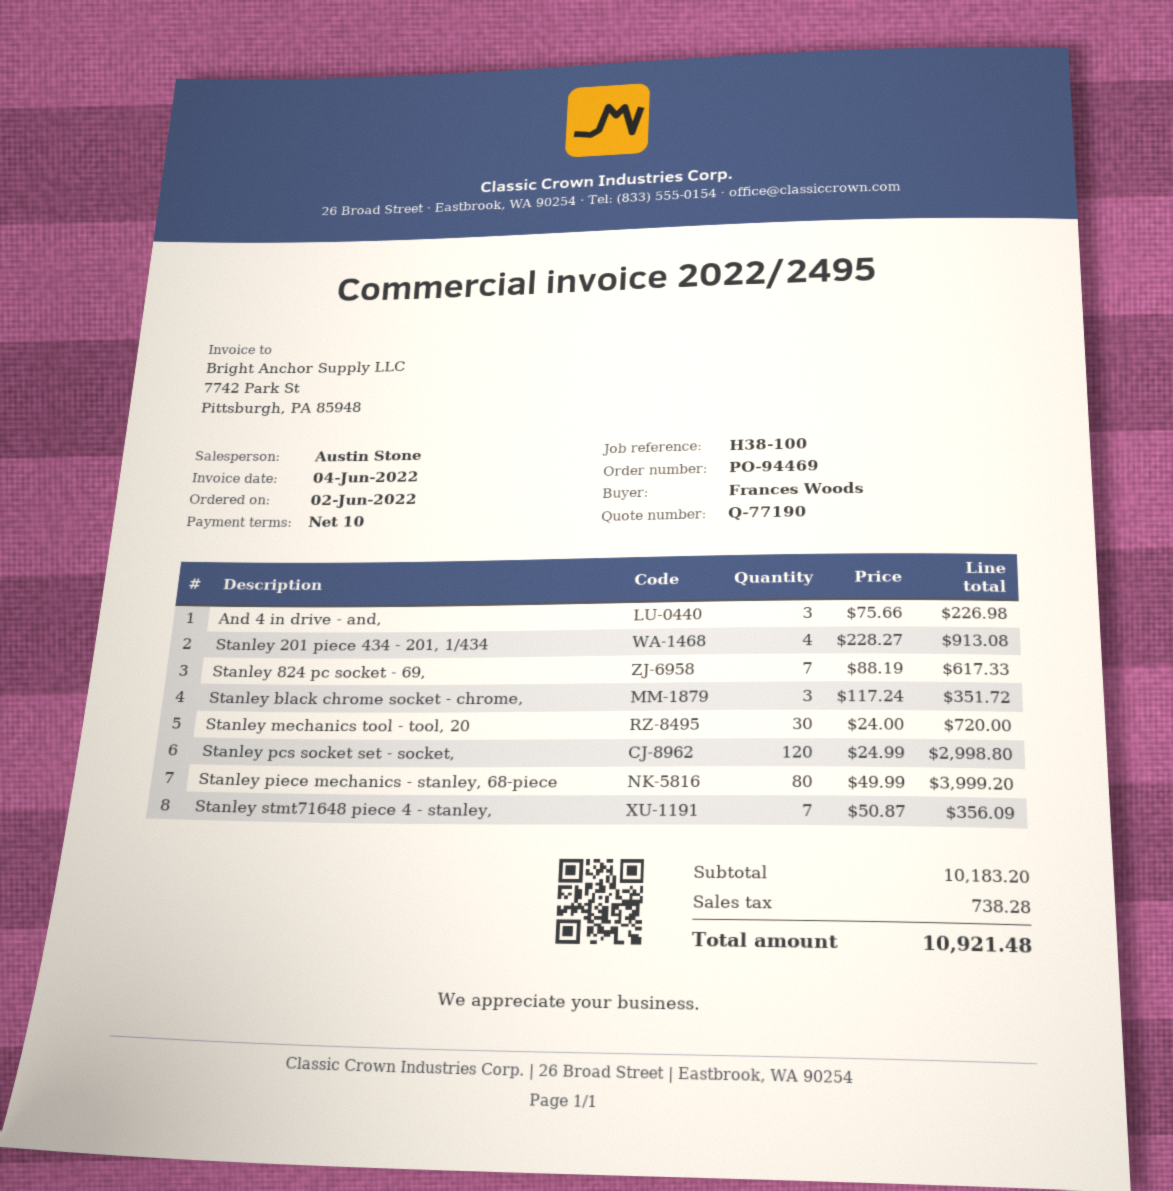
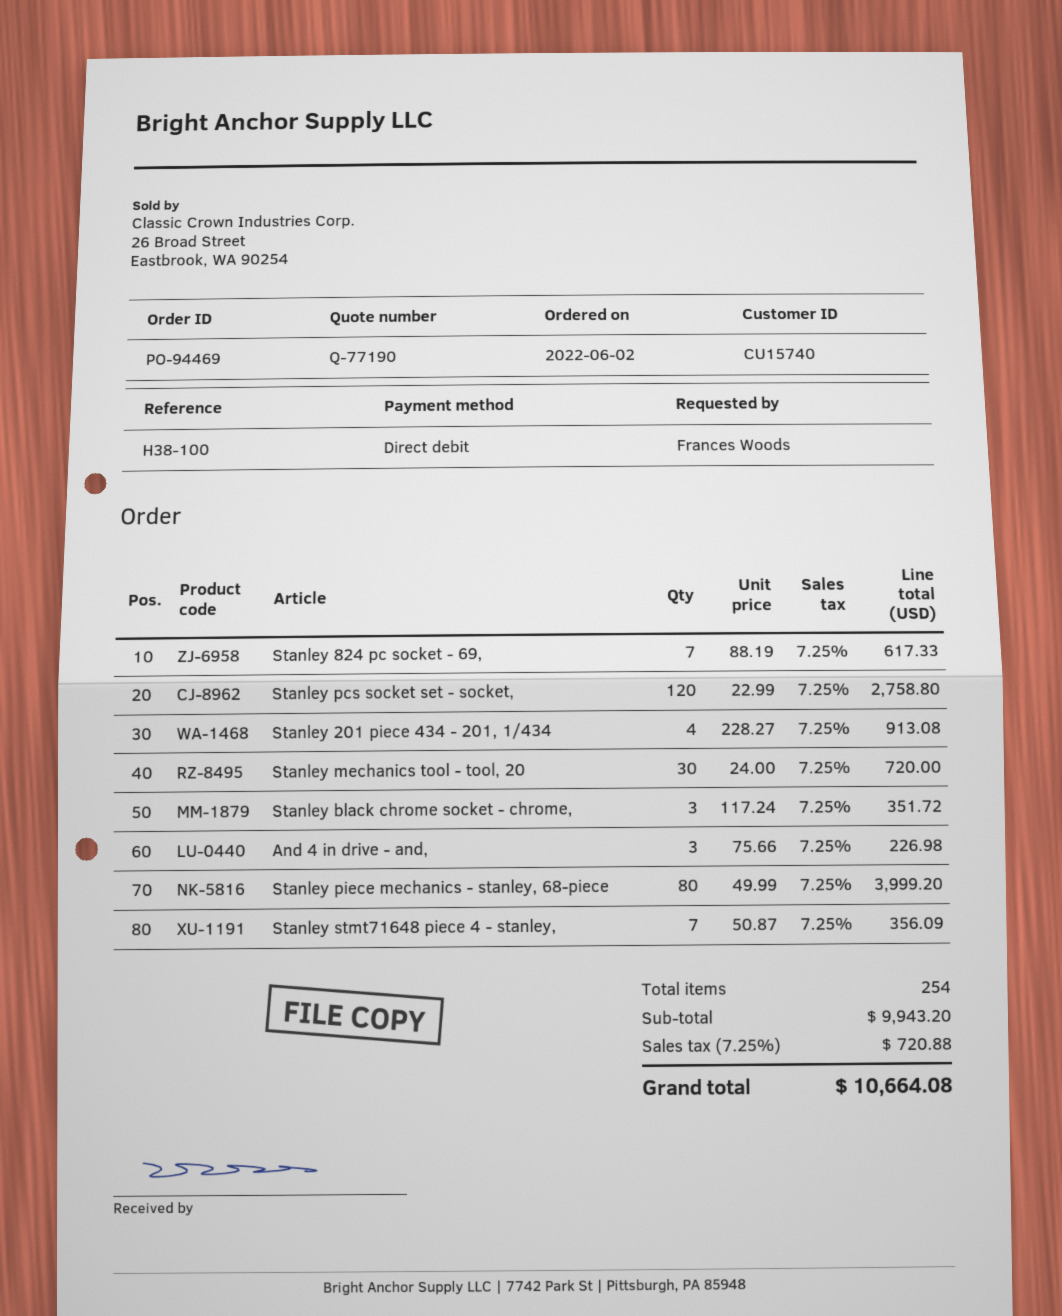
Stanley pcs socket set - socket,: 120 x 24.99 = 2998.80 -> 120 x 22.99 = 2758.80
subtotal: 10183.20 -> 9943.20
tax: 738.28 -> 720.88
total: 10921.48 -> 10664.08

